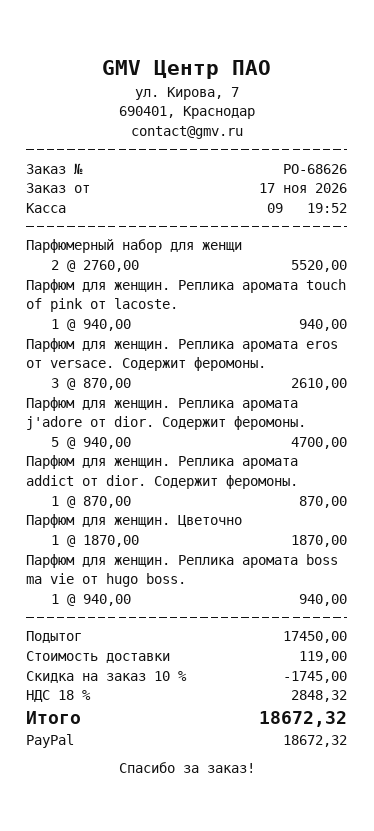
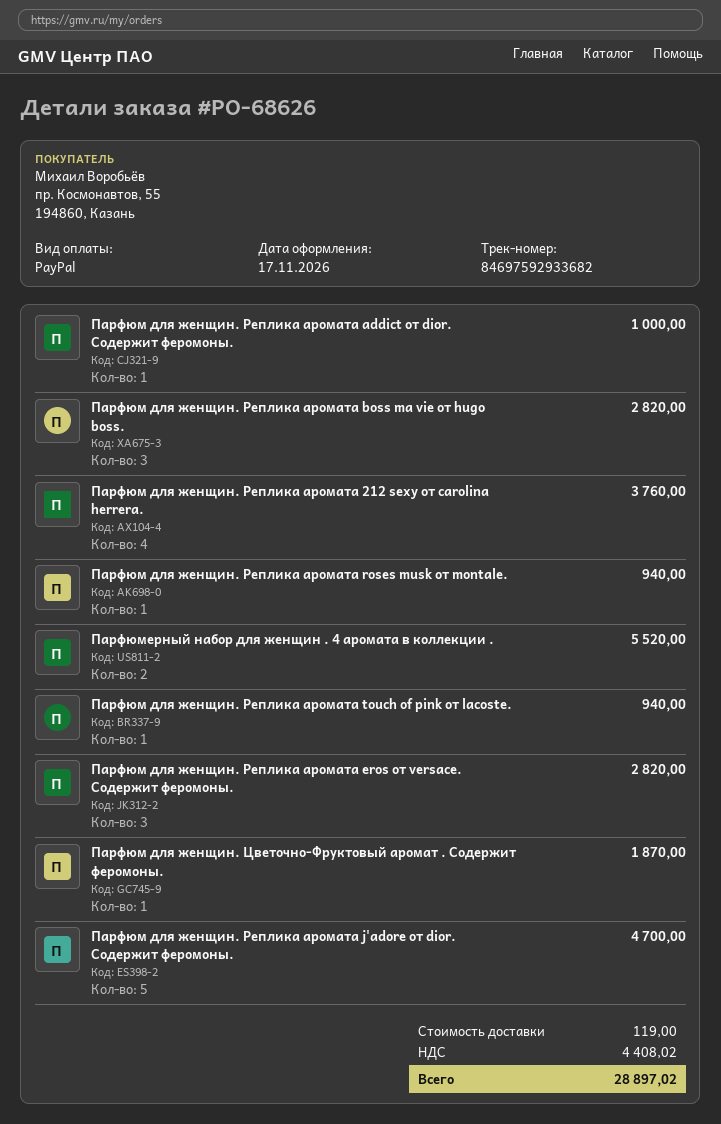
Парфюм для женщин. Реплика аромата eros от versace. Содержит феромоны.: 3 for 2610.00 -> 3 for 2820.00
Парфюм для женщин. Реплика аромата addict от dior. Содержит феромоны.: 1 for 870.00 -> 1 for 1000.00
Парфюм для женщин. Реплика аромата boss ma vie от hugo boss.: 1 for 940.00 -> 3 for 2820.00
Парфюм для женщин. Реплика аромата 212 sexy от carolina herrera.: none -> 4 for 3760.00
Парфюм для женщин. Реплика аромата roses musk от montale.: none -> 1 for 940.00
discount: 10% = 1745.00 -> none
tax: 2848.32 -> 4408.02
total: 18672.32 -> 28897.02

